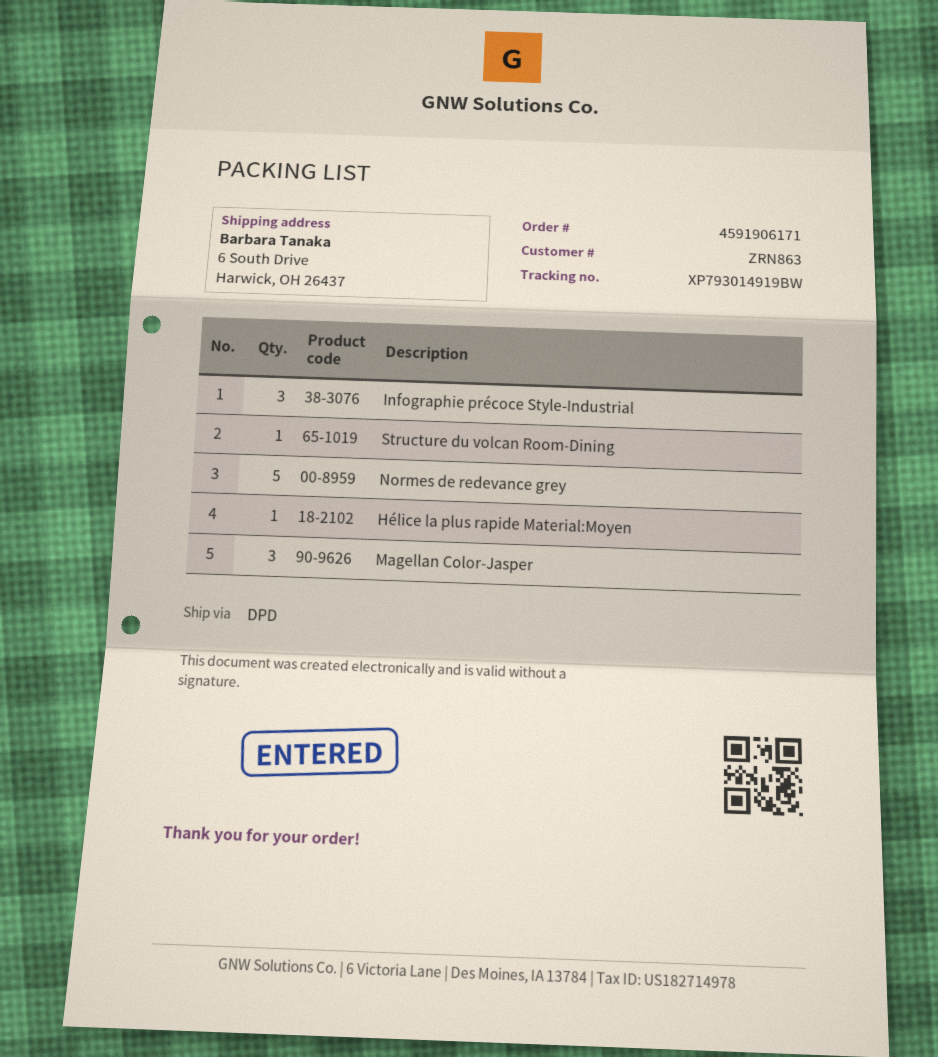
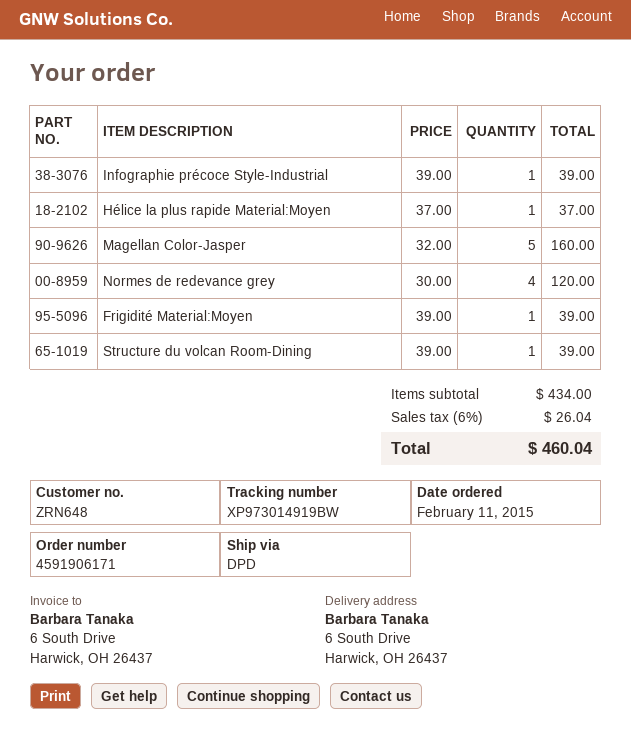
customer number: ZRN863 -> ZRN648
tracking number: XP793014919BW -> XP973014919BW
Infographie précoce Style-Industrial: 3 -> 1
Normes de redevance grey: 5 -> 4
Magellan Color-Jasper: 3 -> 5
Frigidité Material:Moyen: none -> 1

